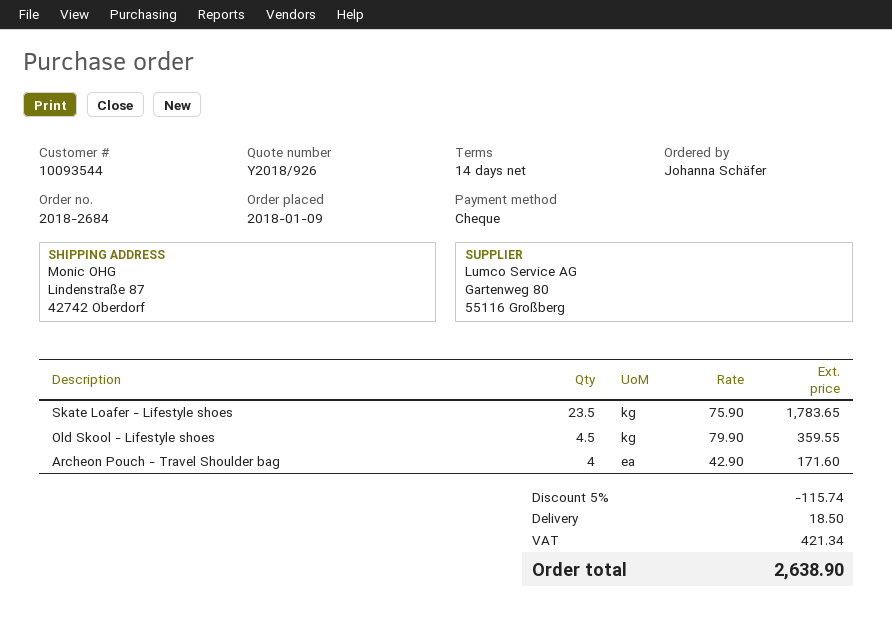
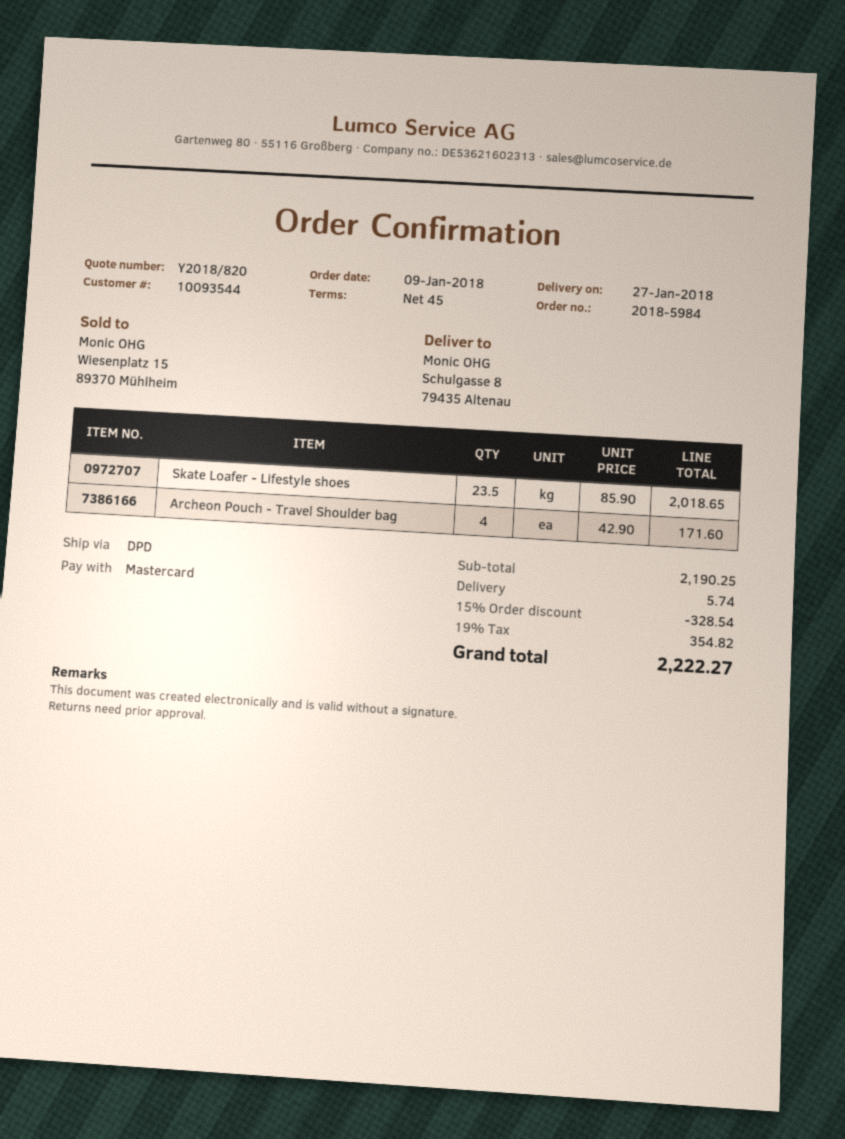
quote number: Y2018/926 -> Y2018/820
order number: 2018-2684 -> 2018-5984
payment terms: 14 days -> 45 days
payment method: cheque -> Mastercard
ship to: Lindenstraße 87, 42742 Oberdorf -> Schulgasse 8, 79435 Altenau
Skate Loafer - Lifestyle shoes: 23.5 x 75.90 = 1783.65 -> 23.5 x 85.90 = 2018.65
Old Skool - Lifestyle shoes: 4.5 x 79.90 = 359.55 -> none
discount: 5% = 115.74 -> 15% = 328.54
shipping: 18.50 -> 5.74
tax: 421.34 -> 354.82
total: 2638.90 -> 2222.27

